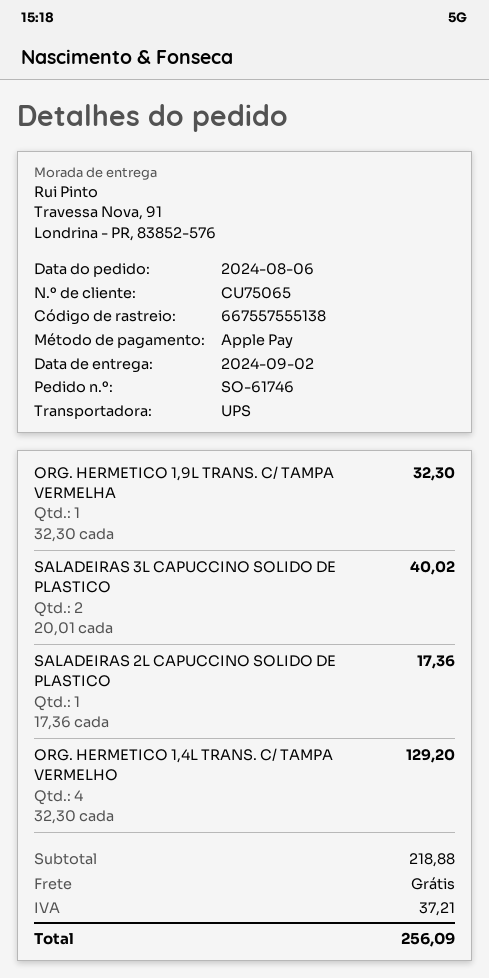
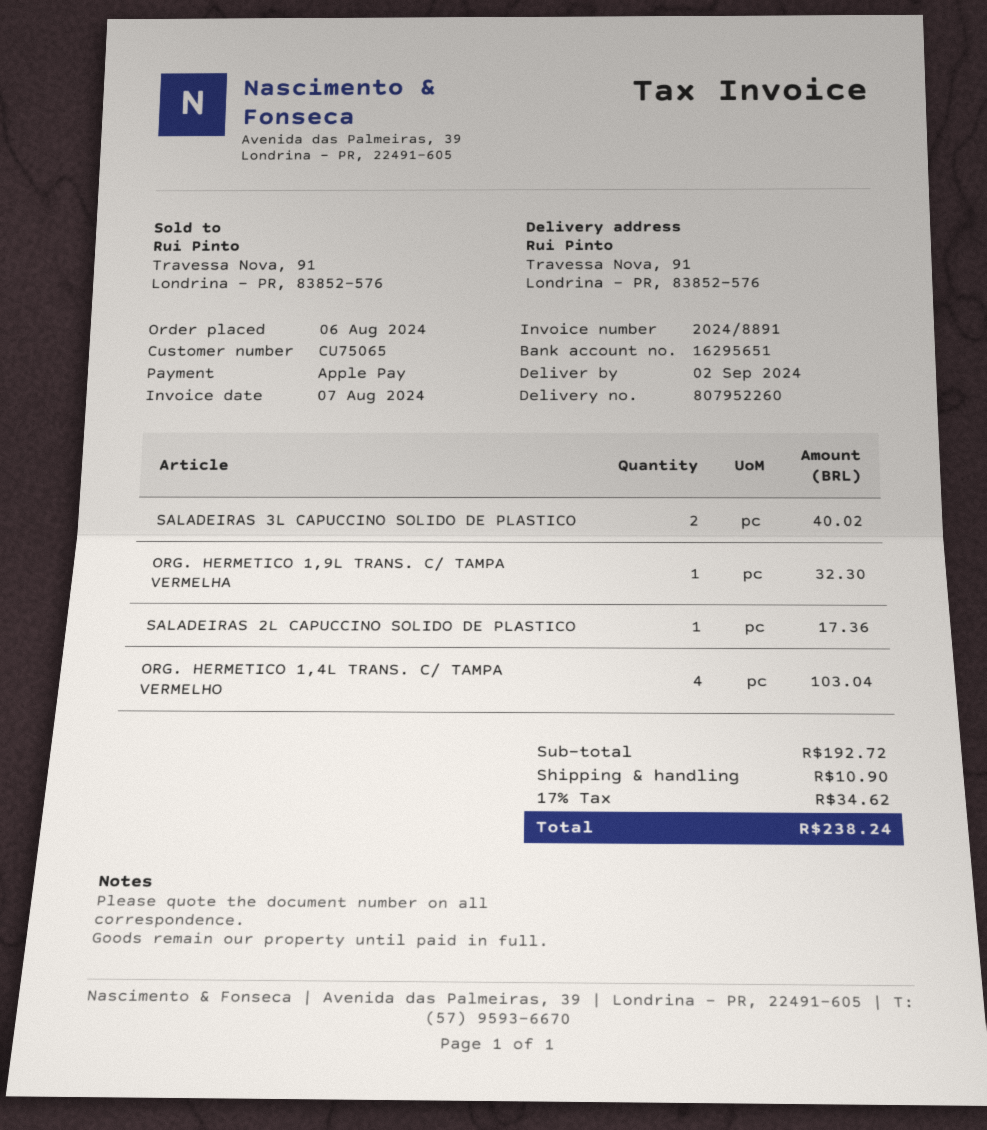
ORG. HERMETICO 1,4L TRANS. C/ TAMPA VERMELHO: 4 for 129.20 -> 4 for 103.04
subtotal: 218.88 -> 192.72
shipping: 0.00 -> 10.90
tax: 37.21 -> 34.62
total: 256.09 -> 238.24

